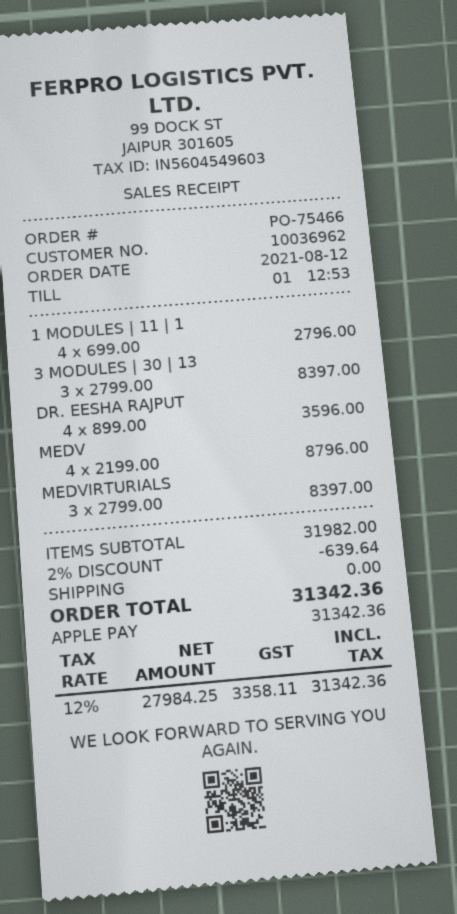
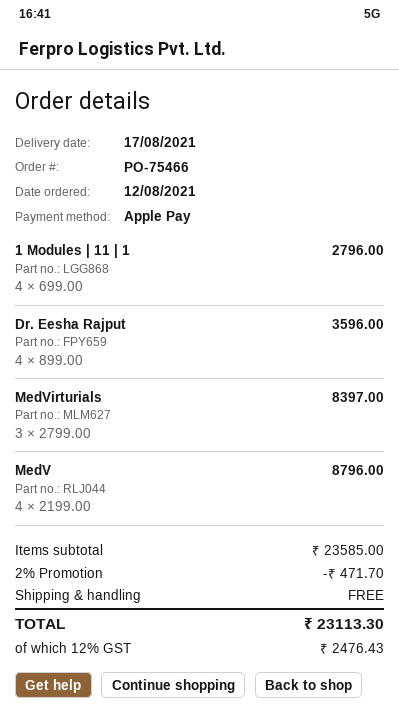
3 MODULES | 30 | 13: 3 x 2799.00 = 8397.00 -> none
subtotal: 31982.00 -> 23585.00
discount: 2% = 639.64 -> 2% = 471.70
tax: 12% = 3358.11 -> 12% = 2476.43
total: 31342.36 -> 23113.30

